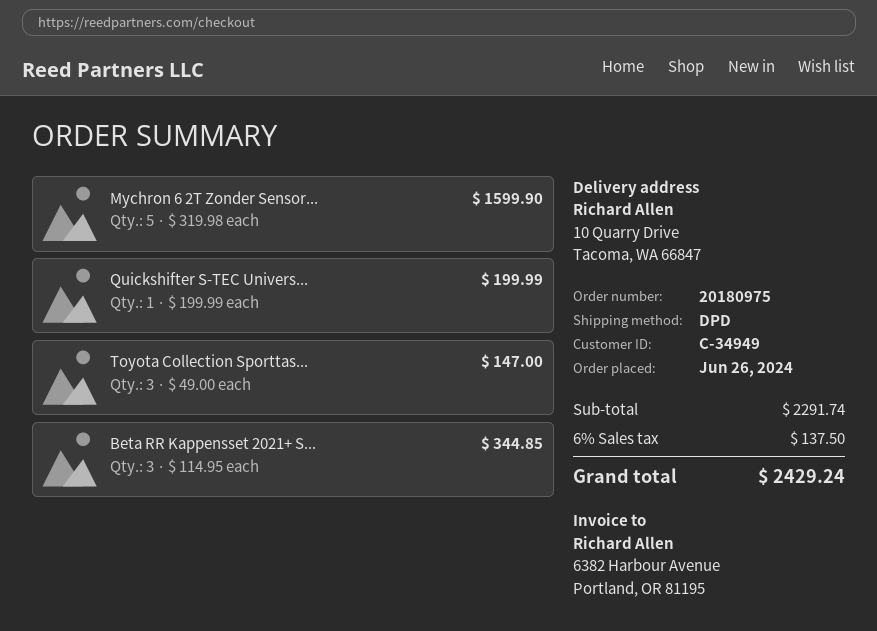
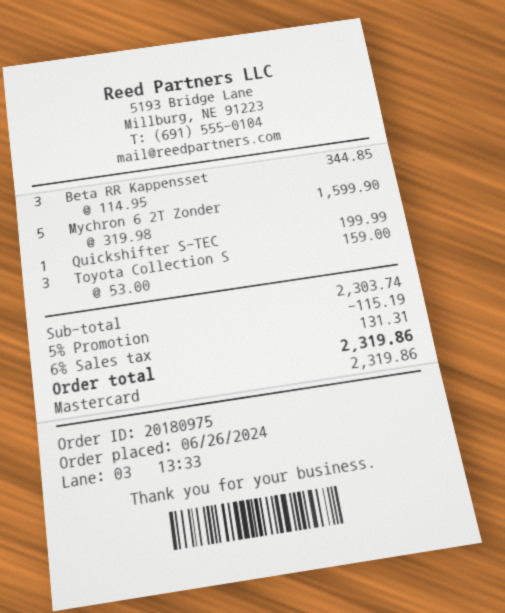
Toyota Collection Sporttas...: 3 x 49.00 = 147.00 -> 3 x 53.00 = 159.00
subtotal: 2291.74 -> 2303.74
discount: none -> 5% = 115.19
tax: 6% = 137.50 -> 6% = 131.31
total: 2429.24 -> 2319.86

